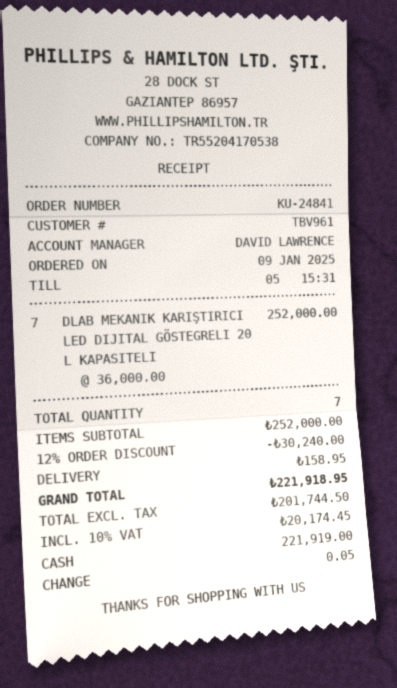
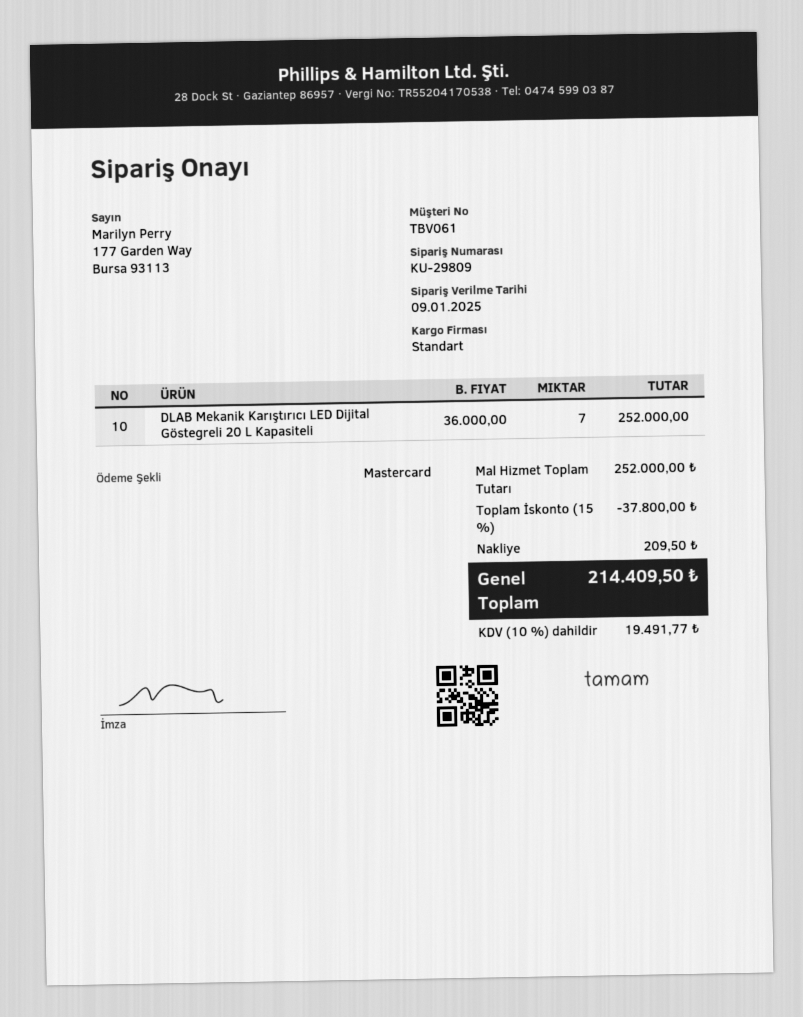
order number: KU-24841 -> KU-29809
customer number: TBV961 -> TBV061
payment method: cash -> Mastercard
discount: 12% = 30240.00 -> 15% = 37800.00
shipping: 158.95 -> 209.50
tax: 10% = 20174.45 -> 10% = 19491.77
total: 221918.95 -> 214409.50

